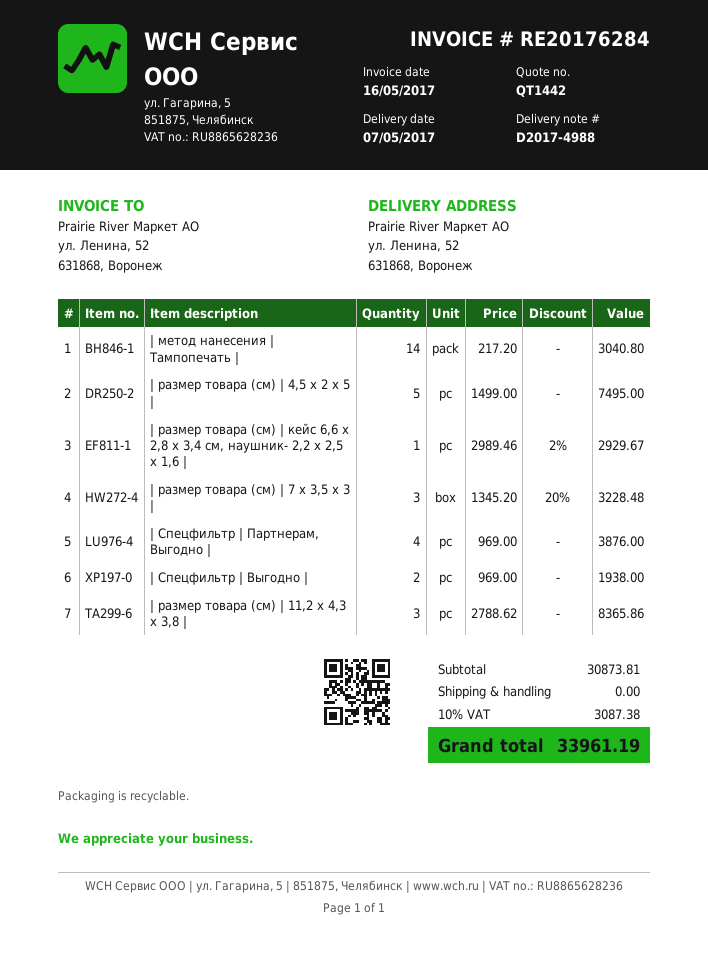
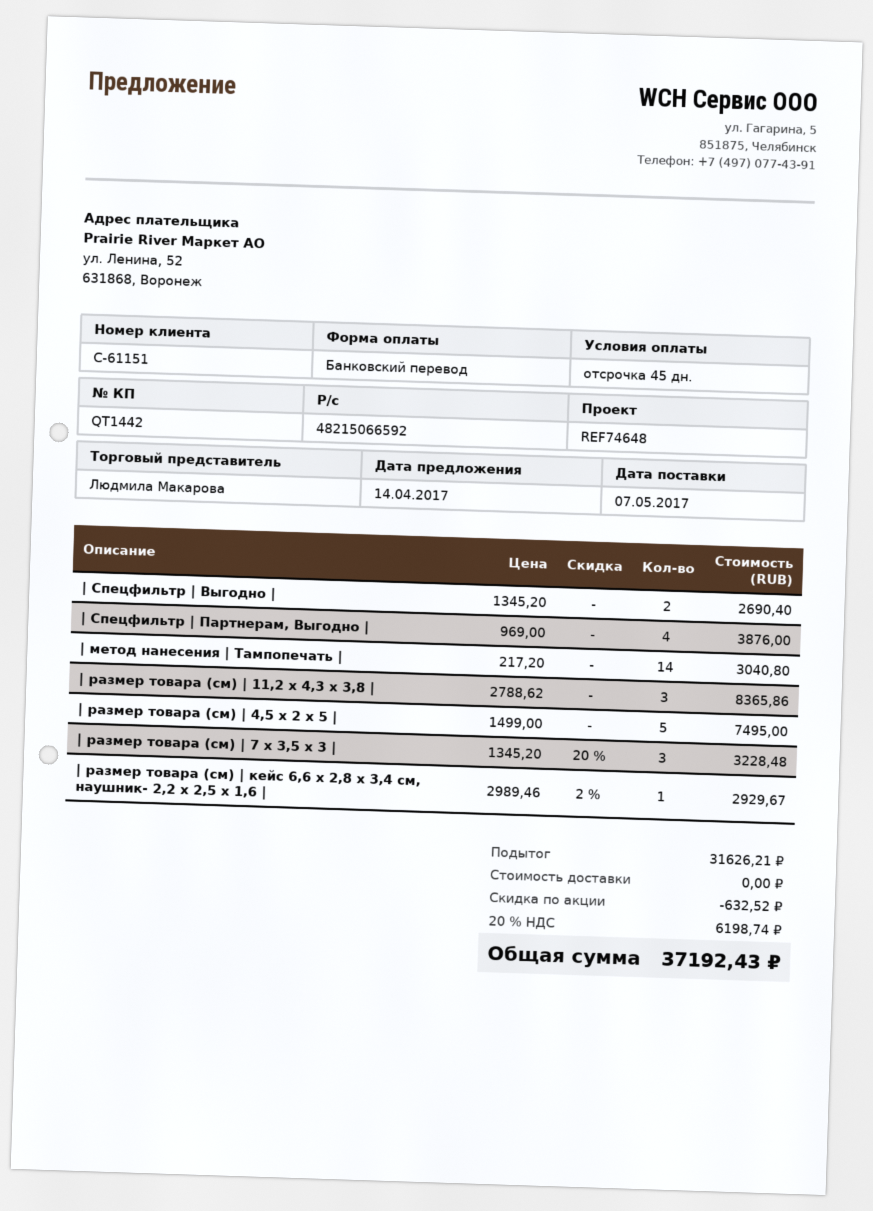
| Спецфильтр | Выгодно |: 2 x 969.00 = 1938.00 -> 2 x 1345.20 = 2690.40
subtotal: 30873.81 -> 31626.21
discount: none -> 632.52
tax: 10% = 3087.38 -> 20% = 6198.74
total: 33961.19 -> 37192.43

